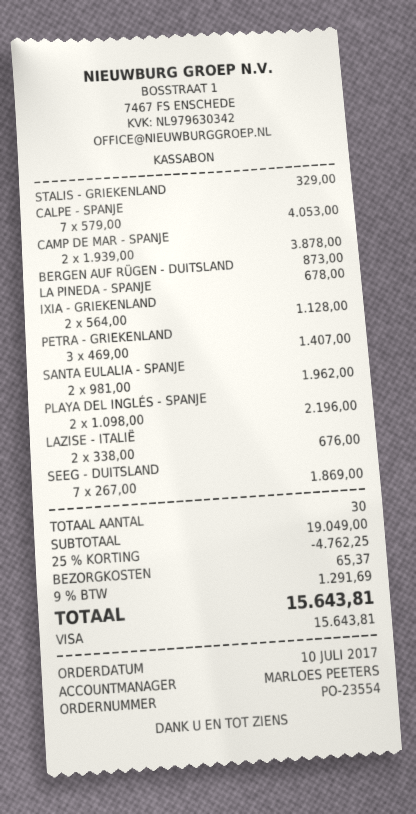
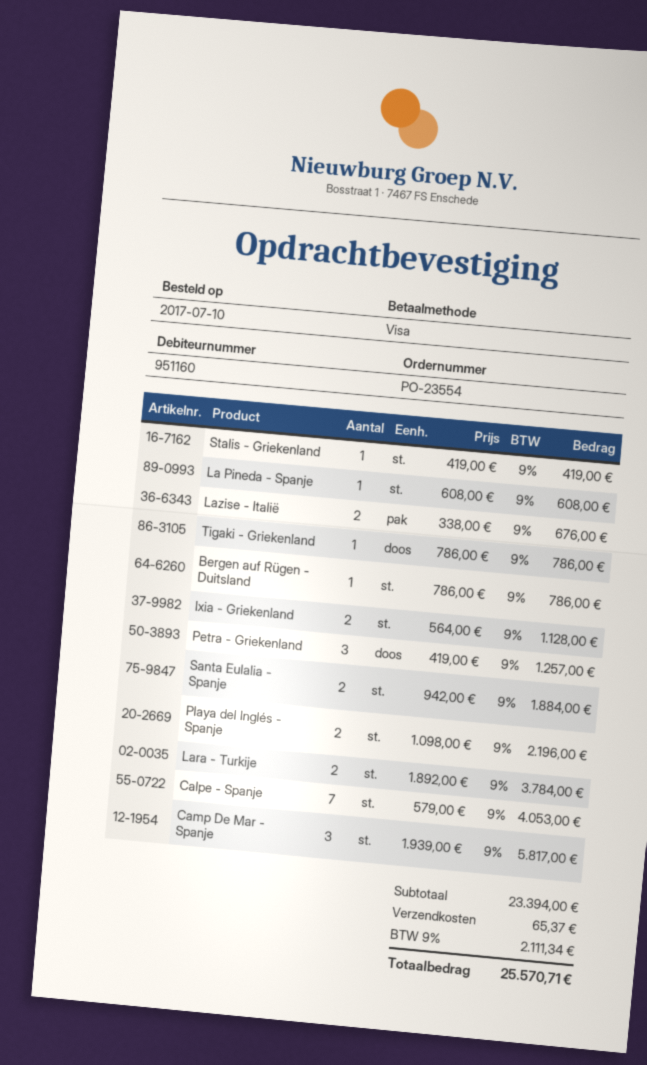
STALIS - GRIEKENLAND: 1 x 329.00 = 329.00 -> 1 x 419.00 = 419.00
CAMP DE MAR - SPANJE: 2 x 1939.00 = 3878.00 -> 3 x 1939.00 = 5817.00
BERGEN AUF RÜGEN - DUITSLAND: 1 x 873.00 = 873.00 -> 1 x 786.00 = 786.00
LA PINEDA - SPANJE: 1 x 678.00 = 678.00 -> 1 x 608.00 = 608.00
PETRA - GRIEKENLAND: 3 x 469.00 = 1407.00 -> 3 x 419.00 = 1257.00
SANTA EULALIA - SPANJE: 2 x 981.00 = 1962.00 -> 2 x 942.00 = 1884.00
SEEG - DUITSLAND: 7 x 267.00 = 1869.00 -> none
Tigaki - Griekenland: none -> 1 x 786.00 = 786.00
Lara - Turkije: none -> 2 x 1892.00 = 3784.00
subtotal: 19049.00 -> 23394.00
discount: 25% = 4762.25 -> none
tax: 9% = 1291.69 -> 9% = 2111.34
total: 15643.81 -> 25570.71

